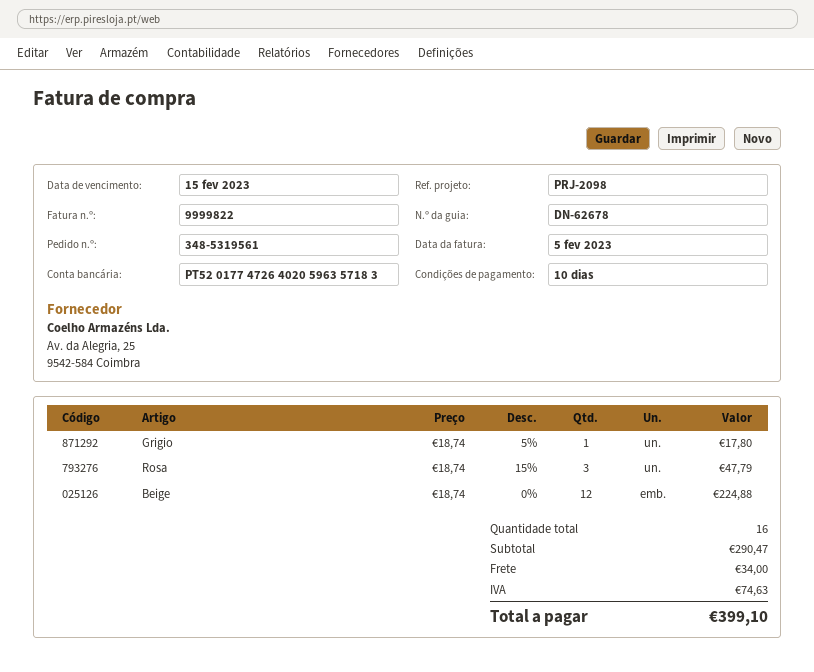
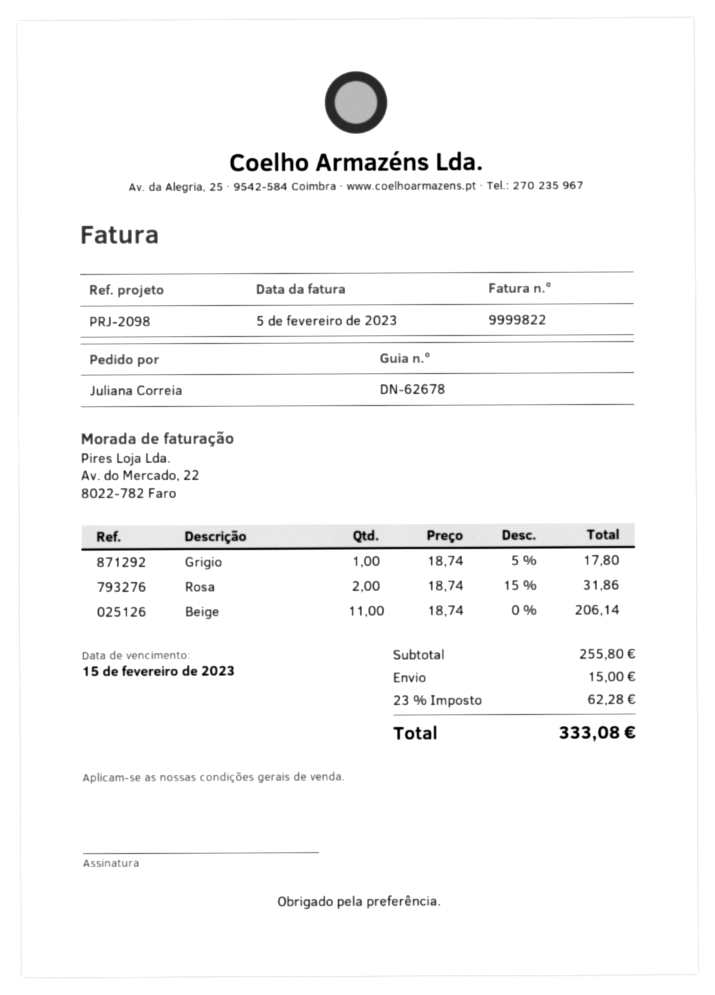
Rosa: 3 x 18.74 - 15% = 47.79 -> 2 x 18.74 - 15% = 31.86
Beige: 12 x 18.74 = 224.88 -> 11 x 18.74 = 206.14
subtotal: 290.47 -> 255.80
shipping: 34.00 -> 15.00
tax: 74.63 -> 62.28
total: 399.10 -> 333.08

